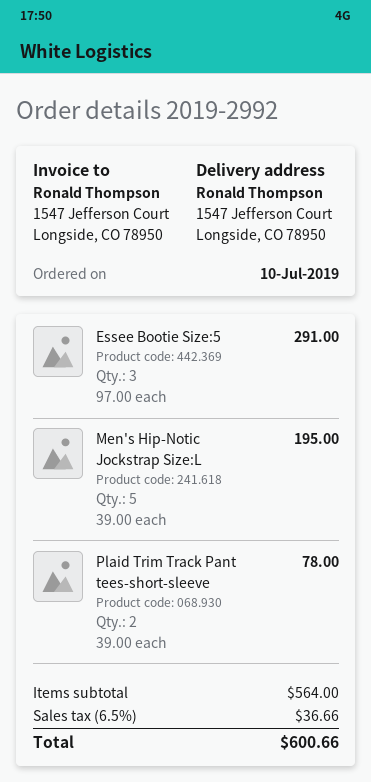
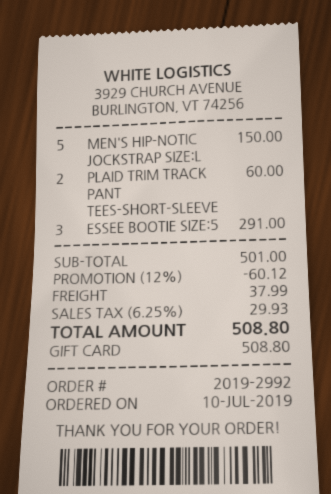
Men's Hip-Notic Jockstrap Size:L: 5 for 195.00 -> 5 for 150.00
Plaid Trim Track Pant tees-short-sleeve: 2 for 78.00 -> 2 for 60.00
subtotal: 564.00 -> 501.00
discount: none -> 12% = 60.12
shipping: none -> 37.99
tax: 6.5% = 36.66 -> 6.25% = 29.93
total: 600.66 -> 508.80

